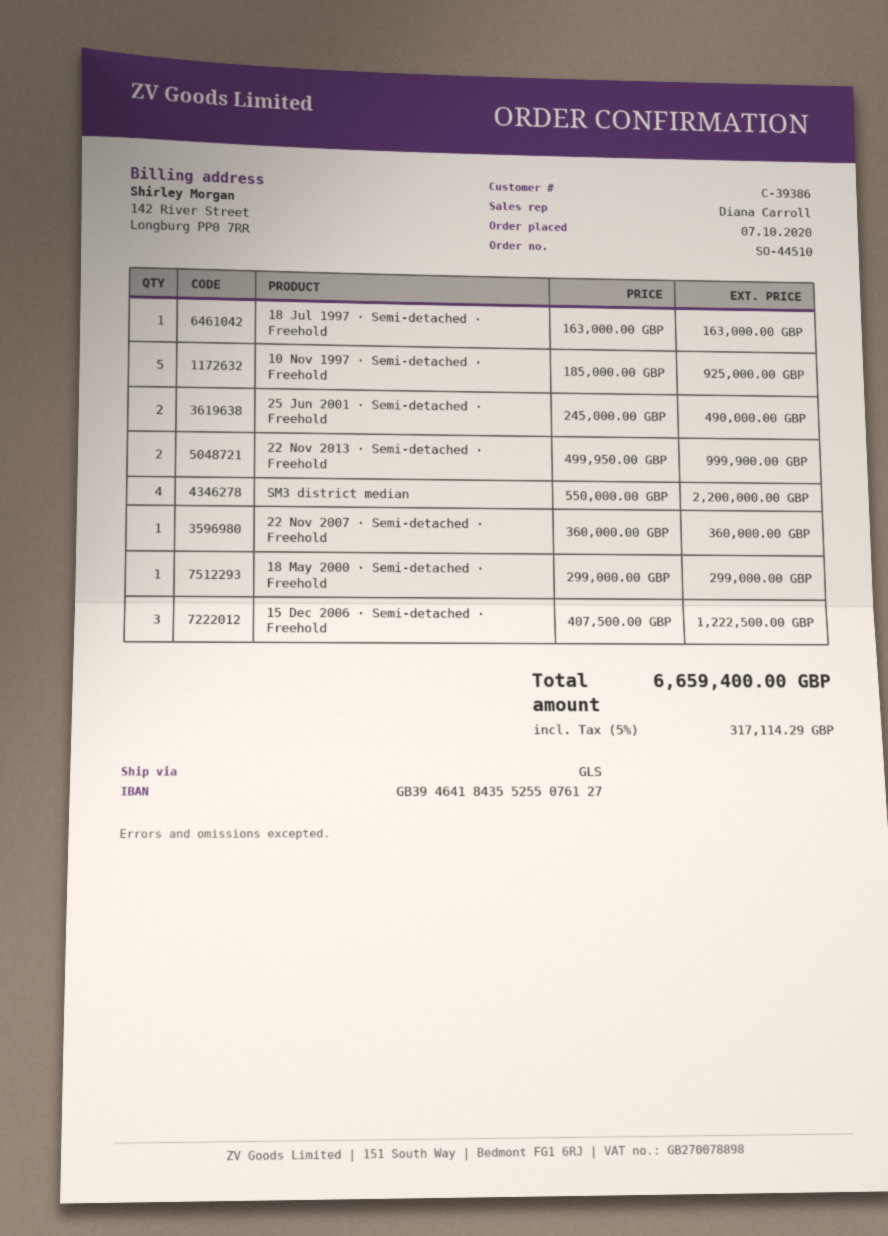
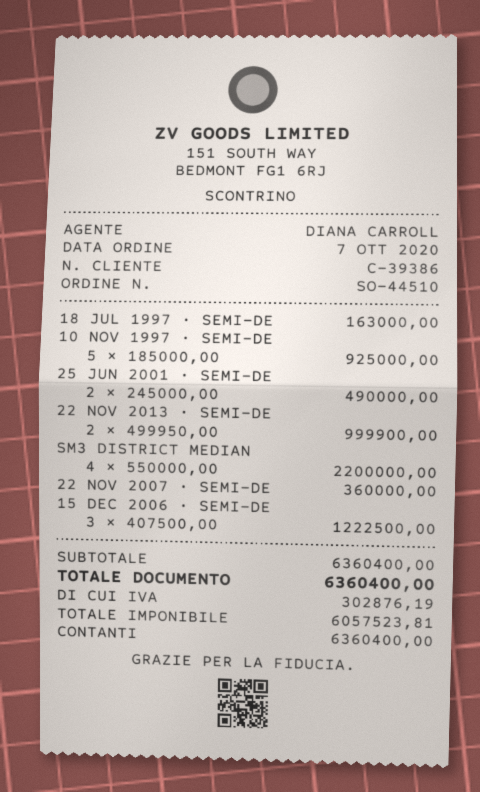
18 May 2000 · Semi-detached · Freehold: 1 x 299000.00 = 299000.00 -> none
tax: 317114.29 -> 302876.19
total: 6659400.00 -> 6360400.00

